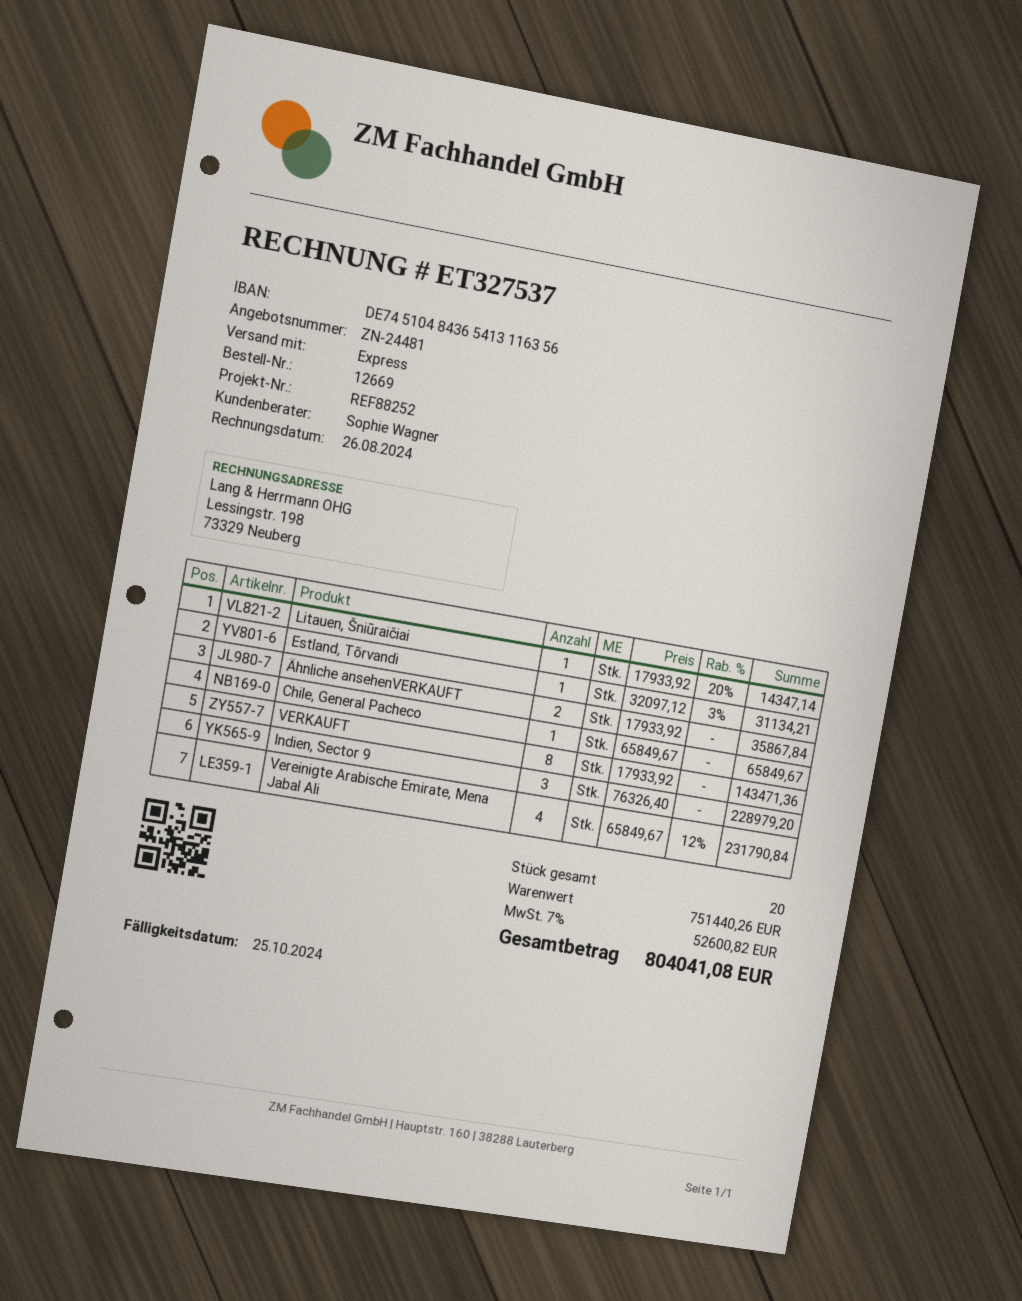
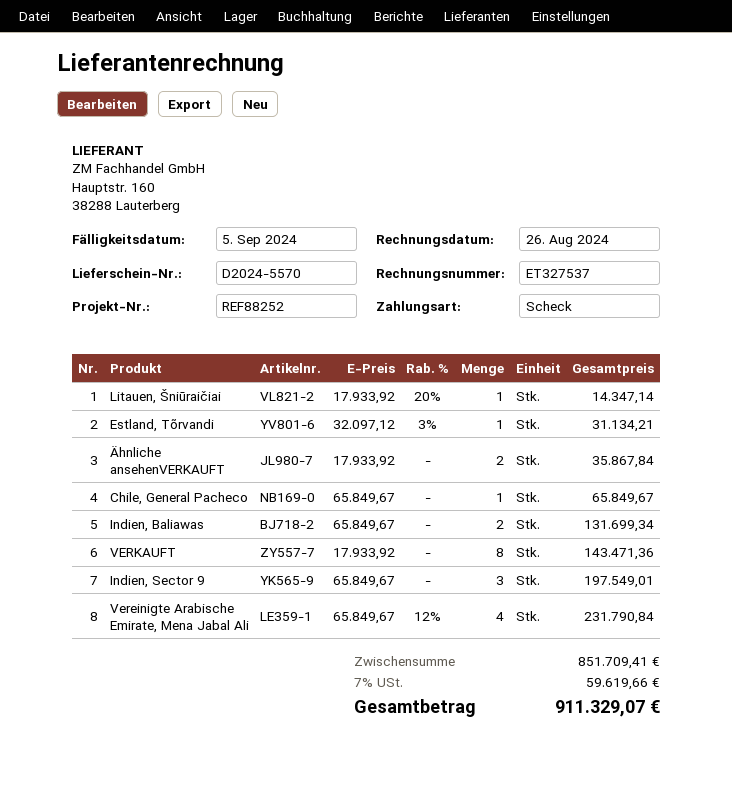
due date: 2024-10-25 -> 2024-09-05
Indien, Sector 9: 3 x 76326.40 = 228979.20 -> 3 x 65849.67 = 197549.01
Indien, Baliawas: none -> 2 x 65849.67 = 131699.34
subtotal: 751440.26 -> 851709.41
tax: 7% = 52600.82 -> 7% = 59619.66
total: 804041.08 -> 911329.07

